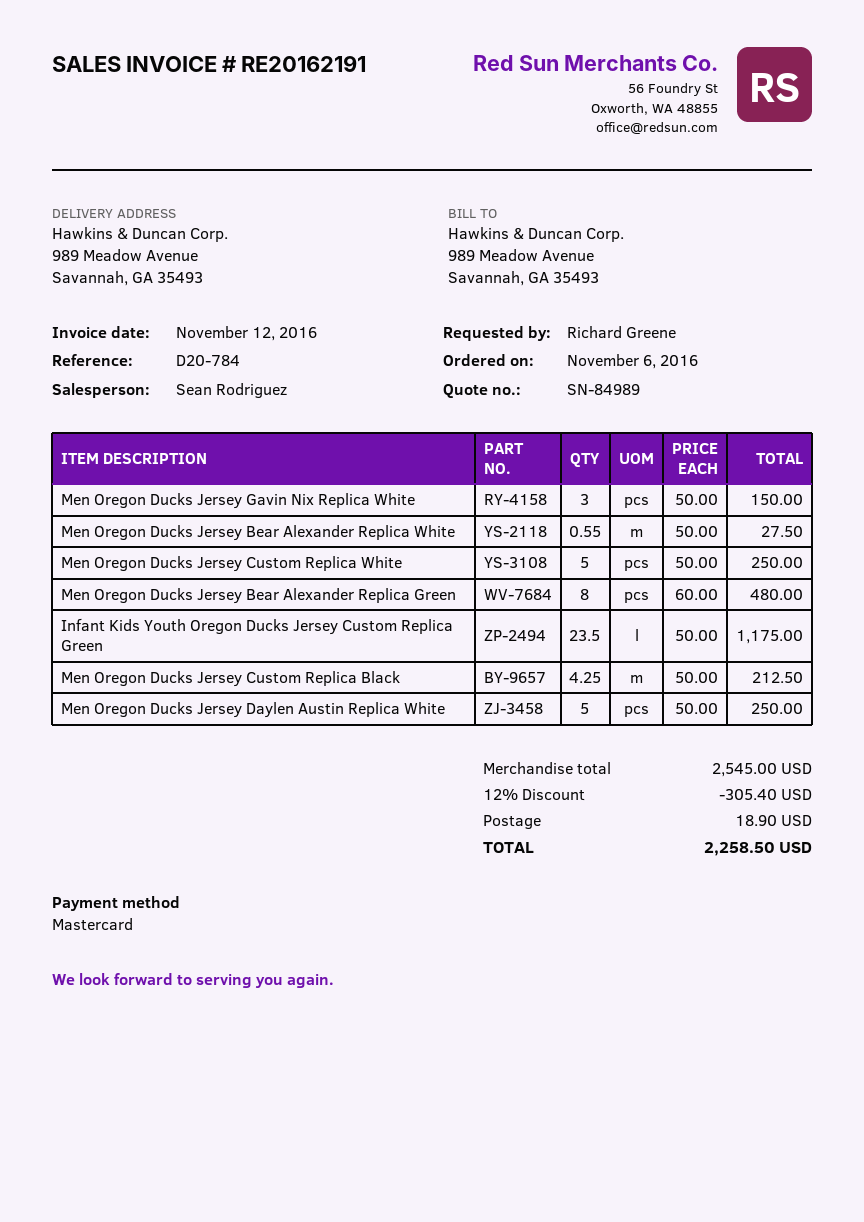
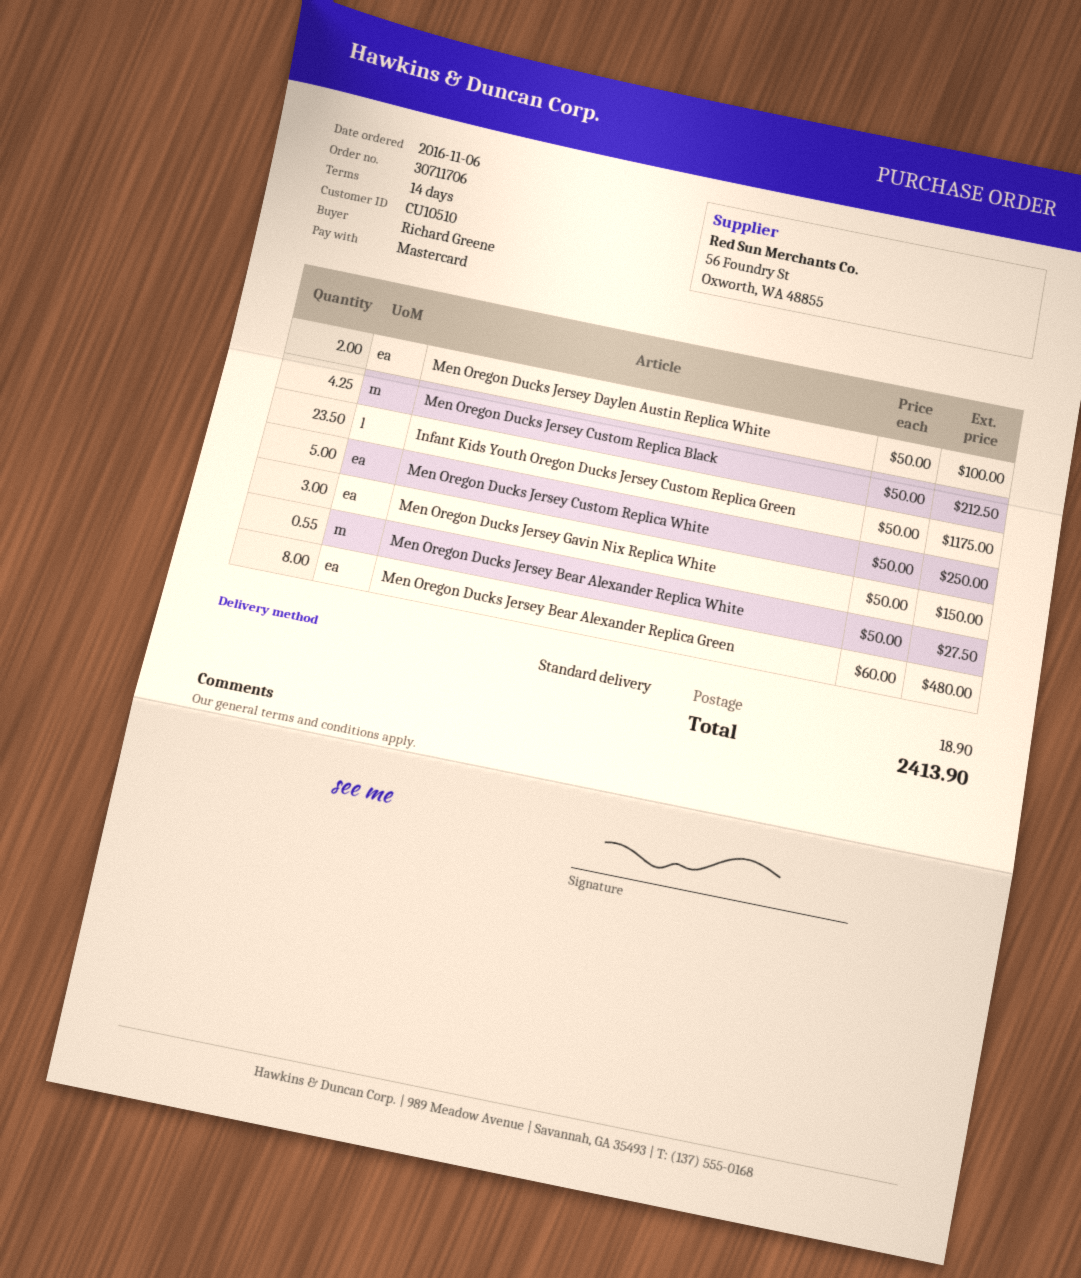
Men Oregon Ducks Jersey Daylen Austin Replica White: 5 x 50.00 = 250.00 -> 2 x 50.00 = 100.00
discount: 12% = 305.40 -> none
total: 2258.50 -> 2413.90

